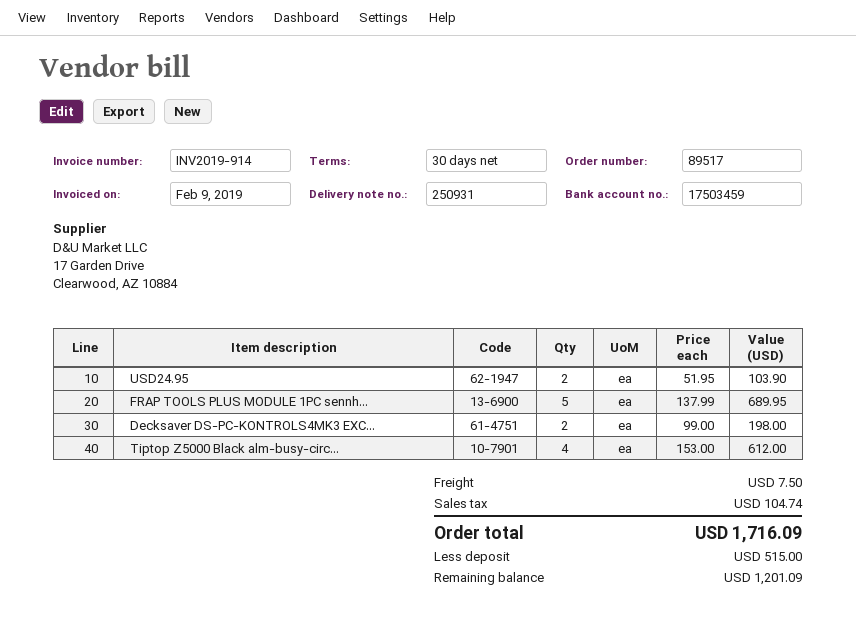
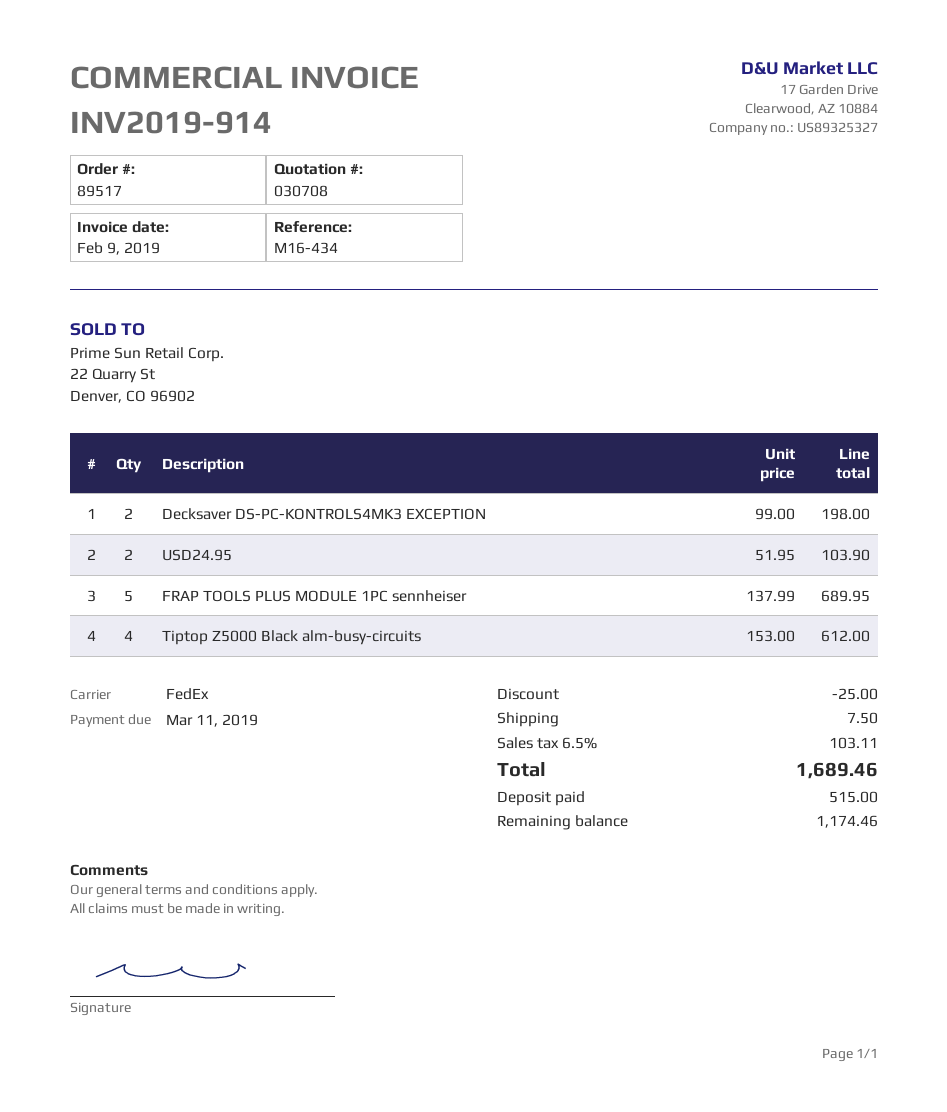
discount: none -> 25.00
tax: 104.74 -> 103.11
total: 1716.09 -> 1689.46
balance: 1201.09 -> 1174.46

